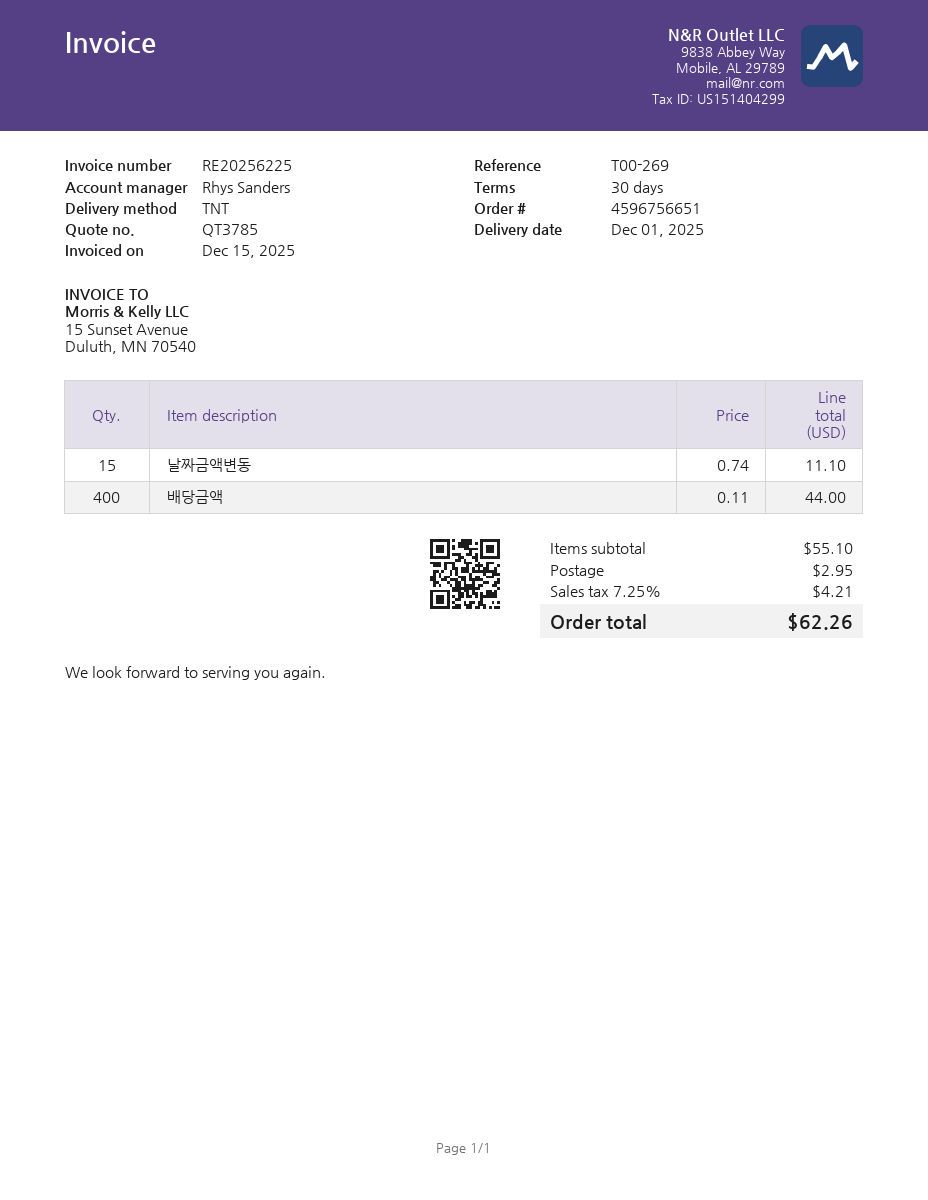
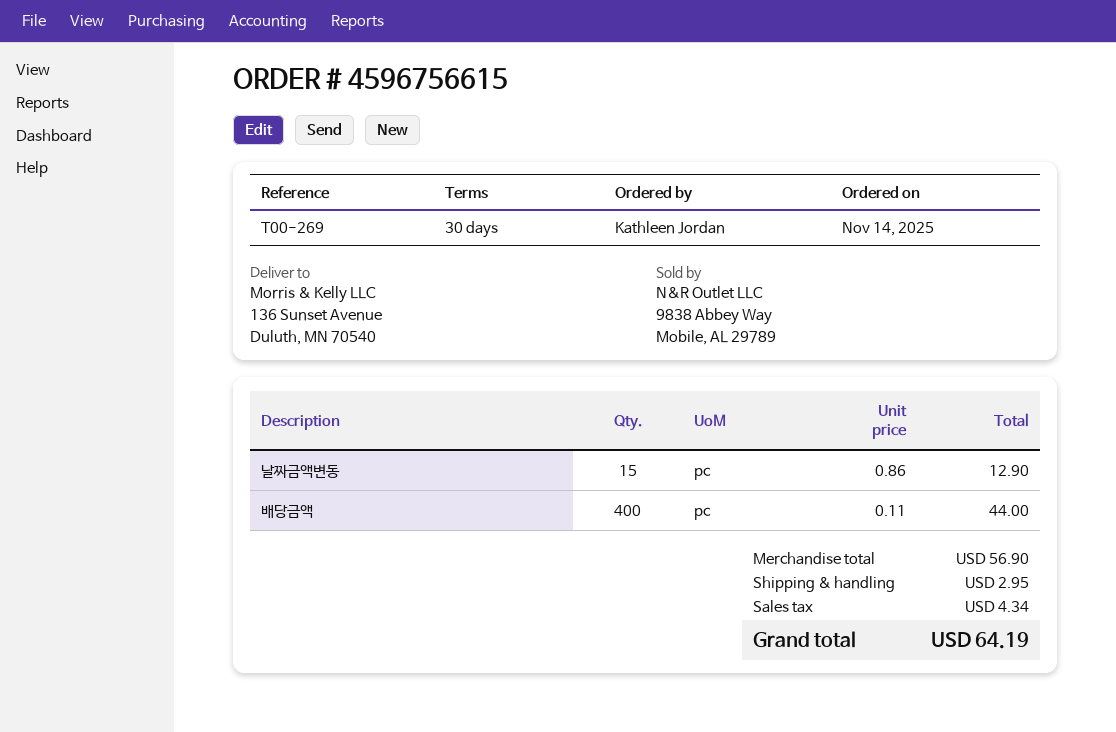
order number: 4596756651 -> 4596756615
날짜금액변동: 15 x 0.74 = 11.10 -> 15 x 0.86 = 12.90
subtotal: 55.10 -> 56.90
tax: 4.21 -> 4.34
total: 62.26 -> 64.19

